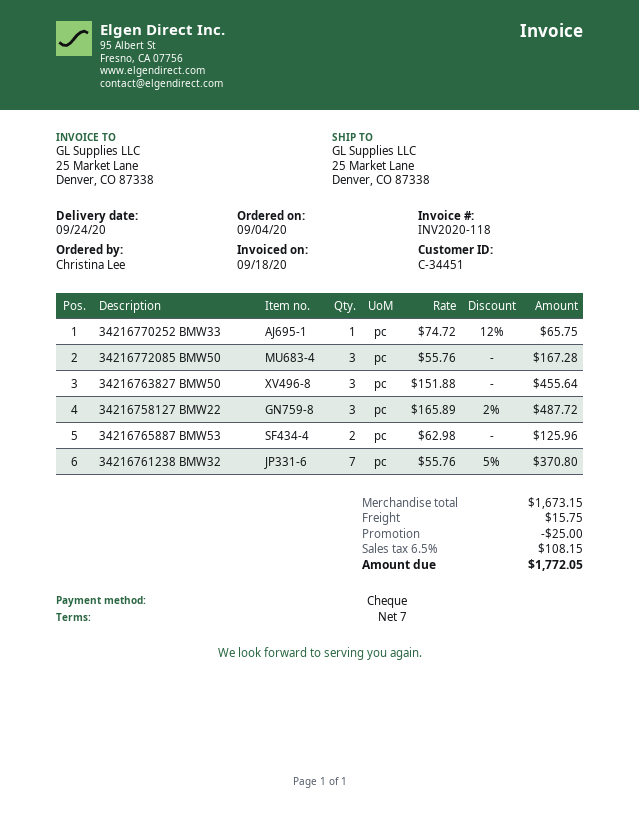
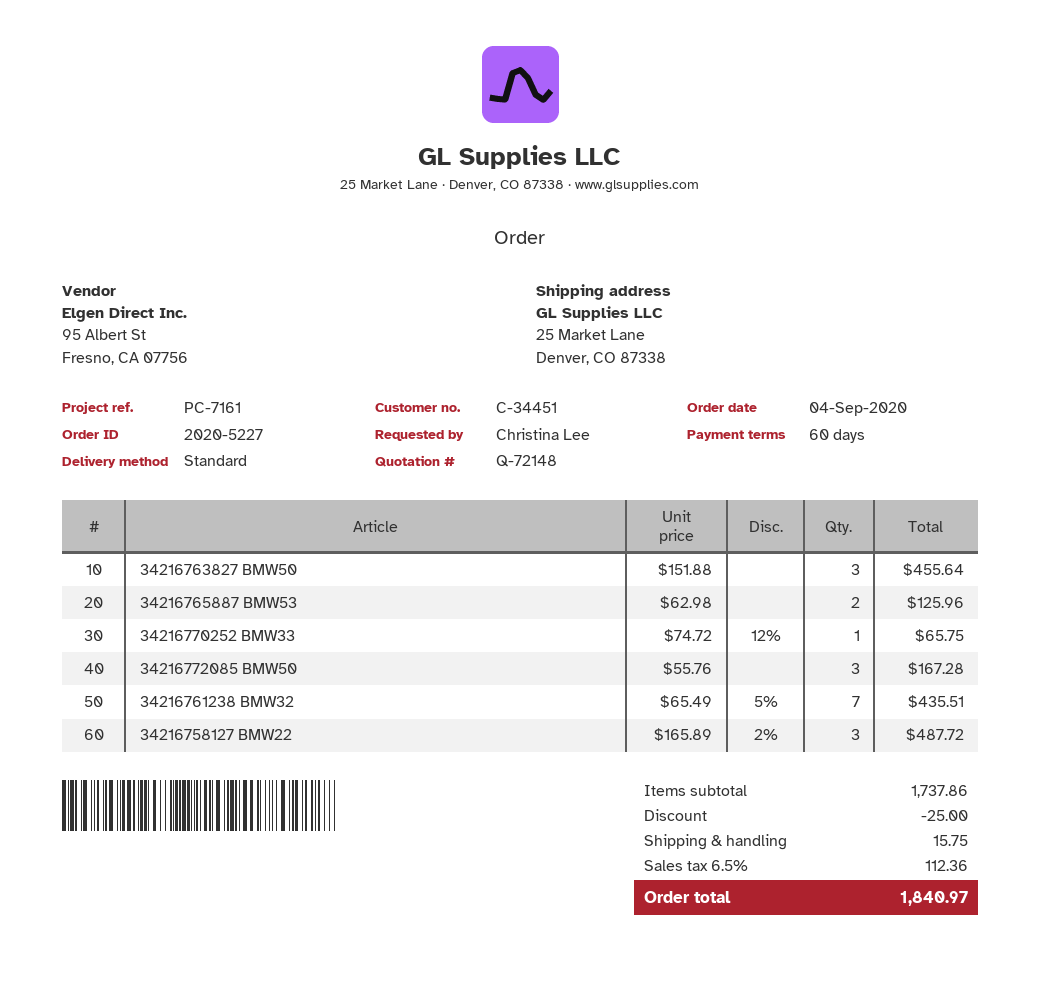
payment terms: 7 days -> 60 days
34216761238 BMW32: 7 x 55.76 - 5% = 370.80 -> 7 x 65.49 - 5% = 435.51
subtotal: 1673.15 -> 1737.86
tax: 6.5% = 108.15 -> 6.5% = 112.36
total: 1772.05 -> 1840.97

